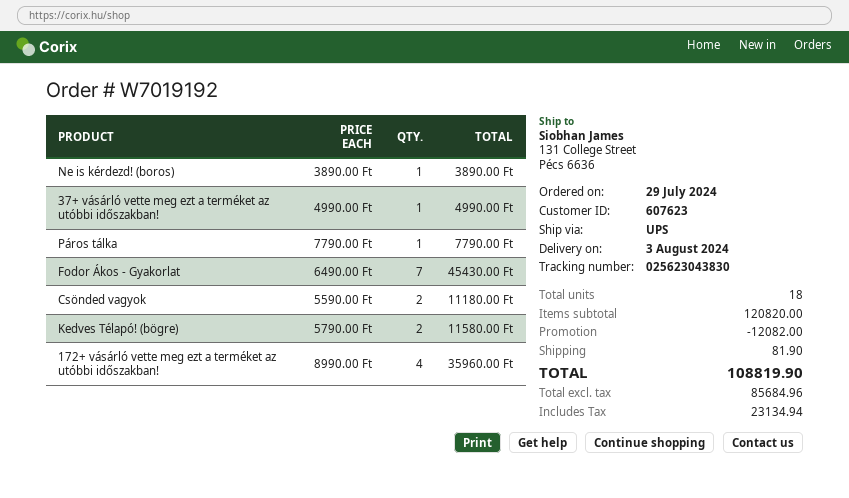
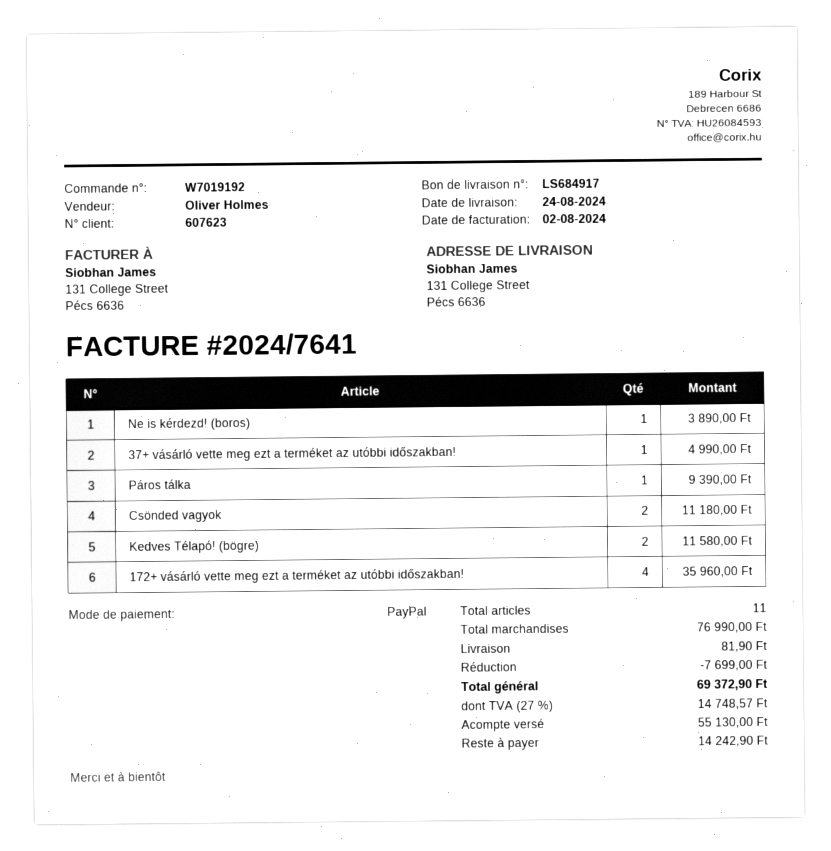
delivery date: 2024-08-03 -> 2024-08-24
Páros tálka: 1 for 7790.00 -> 1 for 9390.00
Fodor Ákos - Gyakorlat: 7 for 45430.00 -> none
total quantity: 18 -> 11
subtotal: 120820.00 -> 76990.00
discount: 12082.00 -> 7699.00
tax: 23134.94 -> 14748.57
total: 108819.90 -> 69372.90

